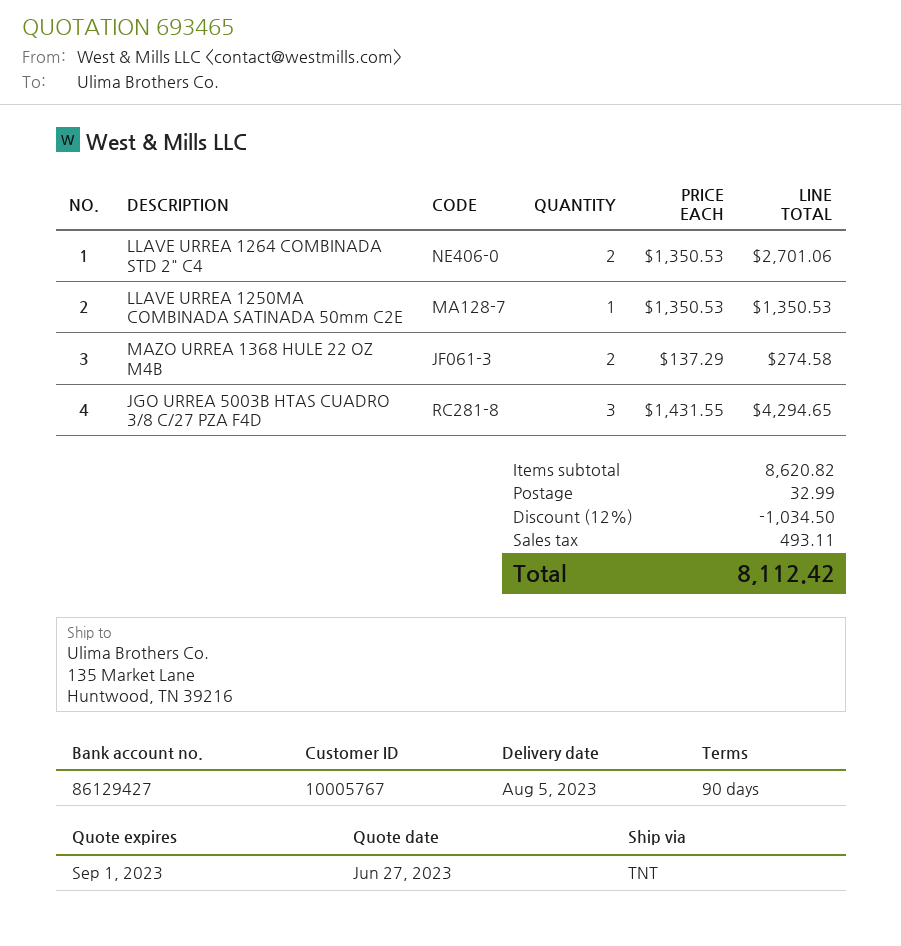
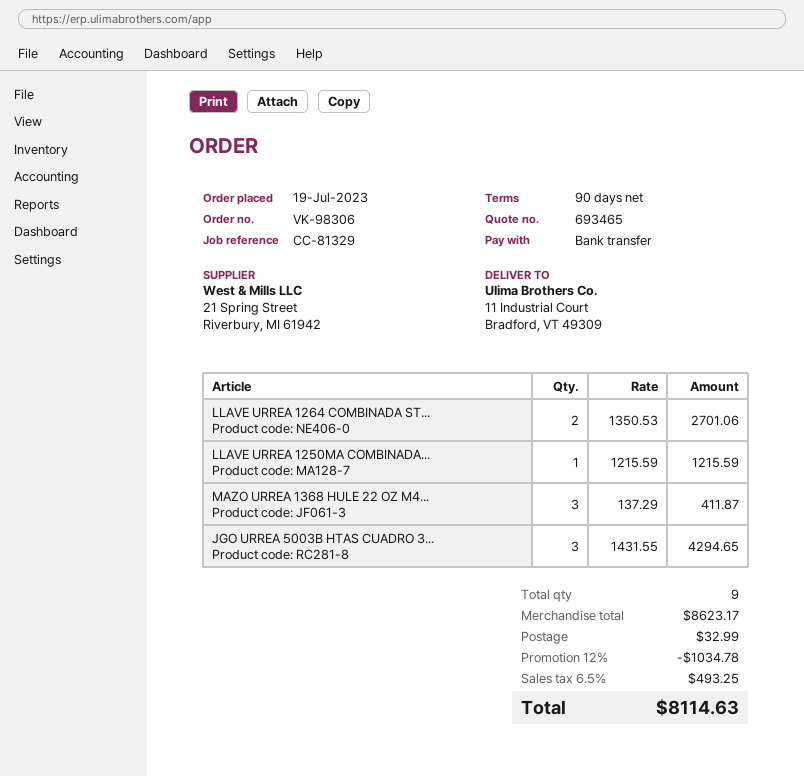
ship to: 135 Market Lane, Huntwood, TN 39216 -> 11 Industrial Court, Bradford, VT 49309
LLAVE URREA 1250MA COMBINADA SATINADA 50mm C2E: 1 x 1350.53 = 1350.53 -> 1 x 1215.59 = 1215.59
MAZO URREA 1368 HULE 22 OZ M4B: 2 x 137.29 = 274.58 -> 3 x 137.29 = 411.87
subtotal: 8620.82 -> 8623.17
discount: 12% = 1034.50 -> 12% = 1034.78
tax: 493.11 -> 493.25
total: 8112.42 -> 8114.63

